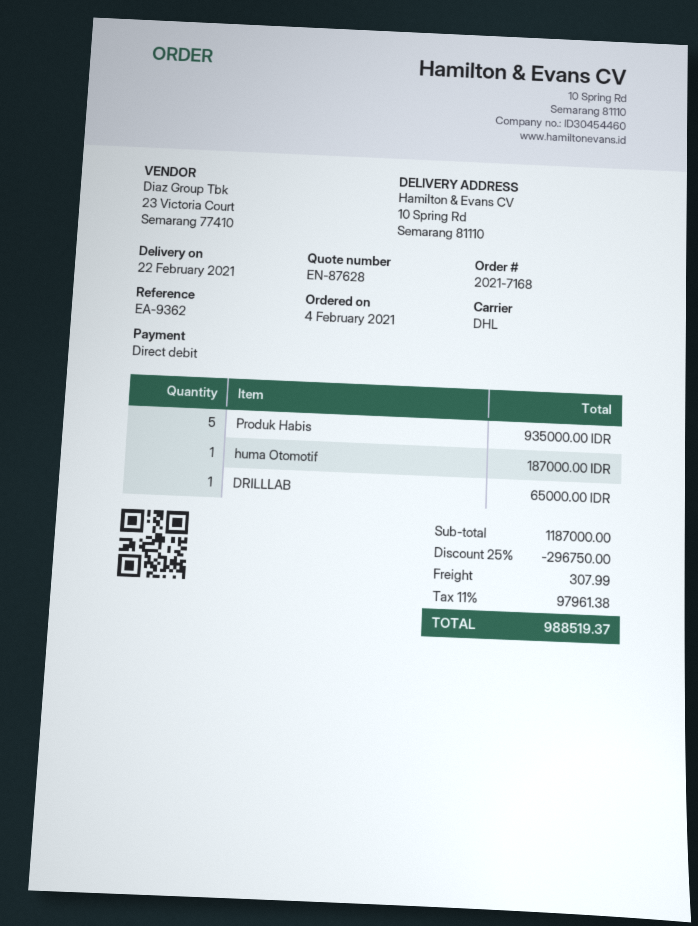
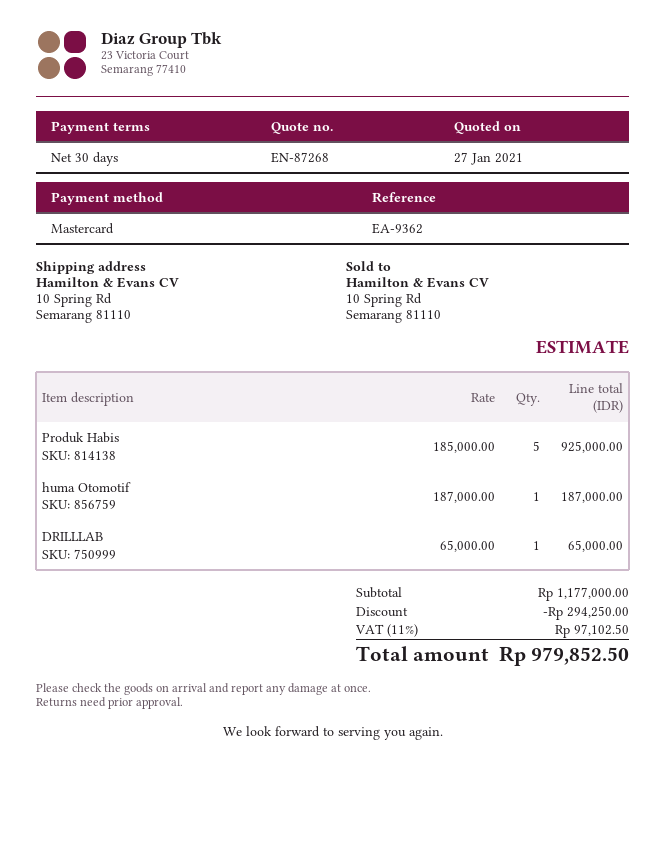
quote number: EN-87628 -> EN-87268
payment method: direct debit -> Mastercard
Produk Habis: 5 for 935000.00 -> 5 for 925000.00
subtotal: 1187000.00 -> 1177000.00
discount: 296750.00 -> 294250.00
shipping: 307.99 -> none
tax: 11% = 97961.38 -> 11% = 97102.50
total: 988519.37 -> 979852.50

